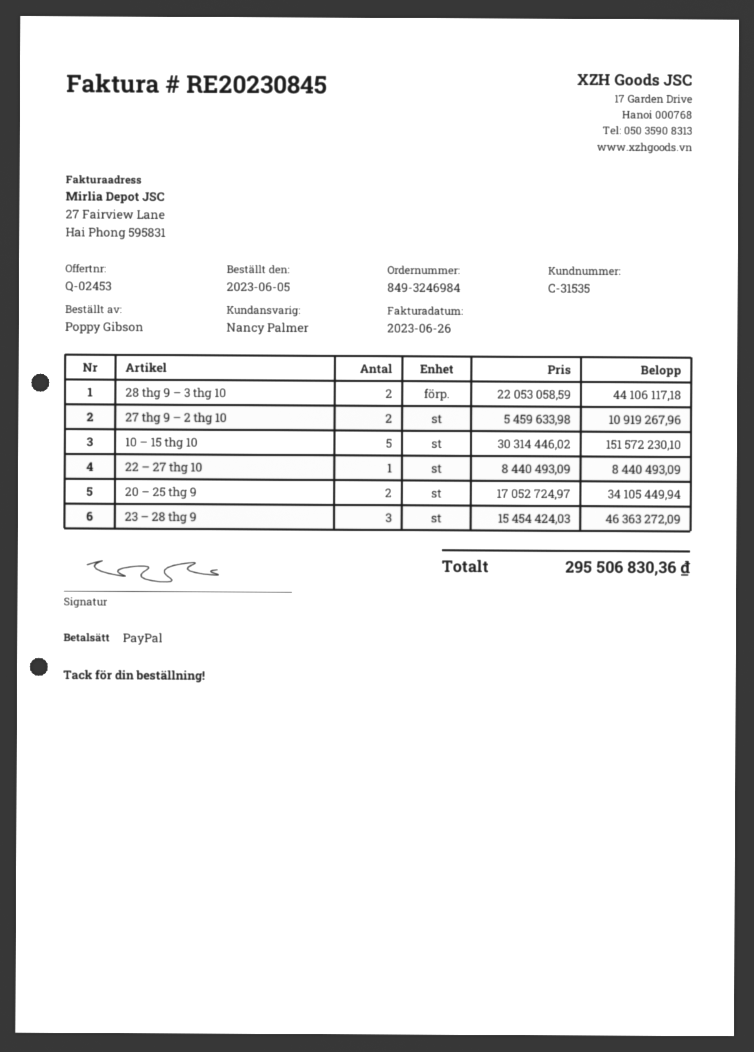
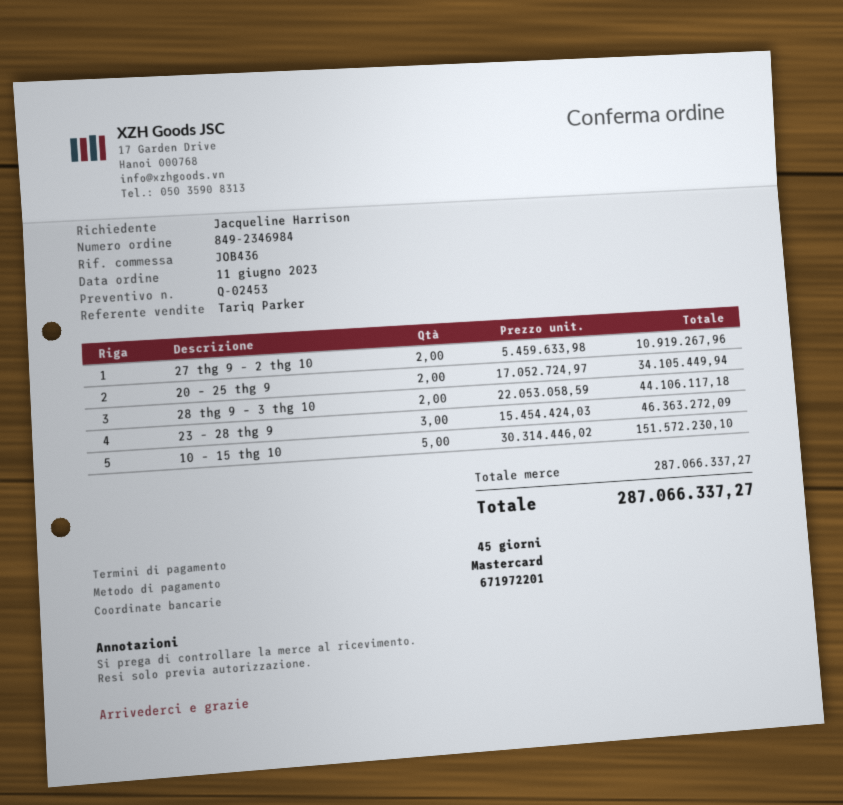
order number: 849-3246984 -> 849-2346984
order date: 2023-06-05 -> 2023-06-11
ordered by: Poppy Gibson -> Jacqueline Harrison
sales rep: Nancy Palmer -> Tariq Parker
payment method: PayPal -> Mastercard
22 – 27 thg 10: 1 x 8440493.09 = 8440493.09 -> none
total: 295506830.36 -> 287066337.27

